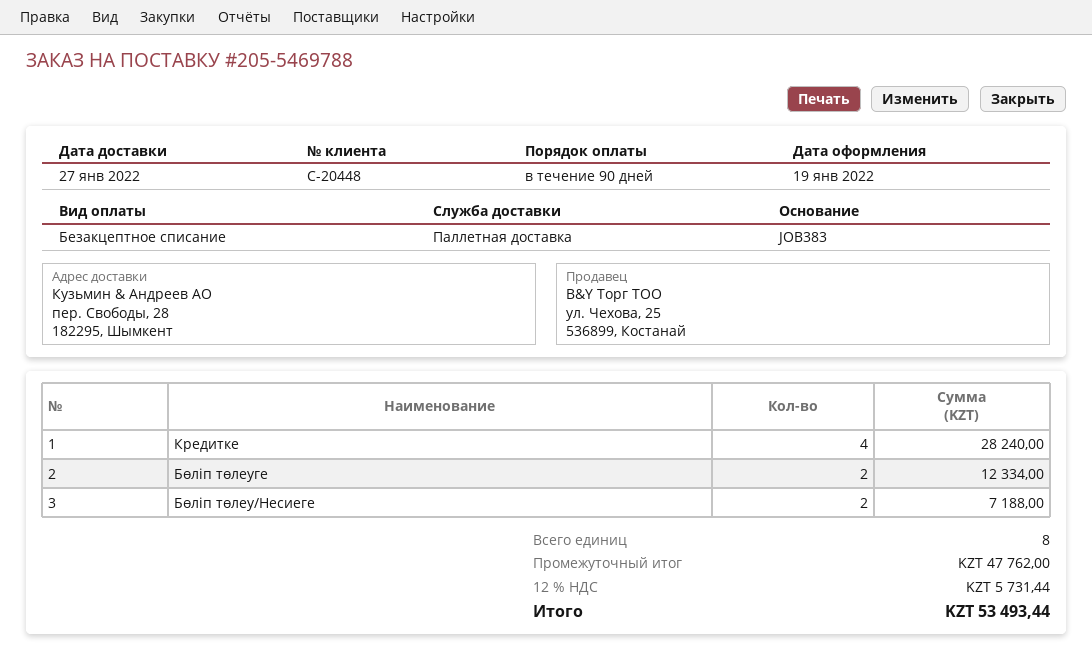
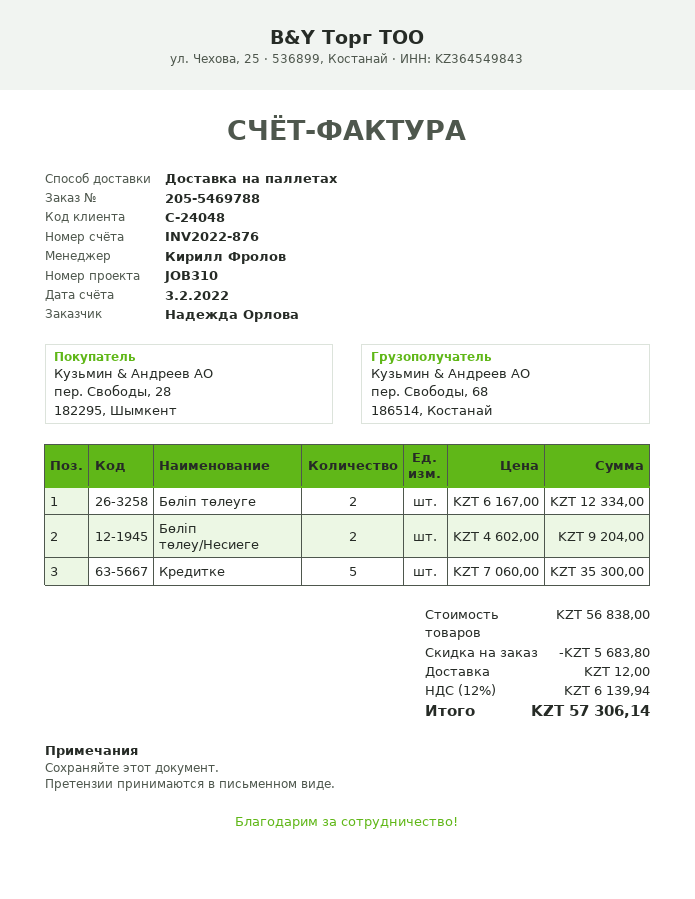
customer number: C-20448 -> C-24048
reference: JOB383 -> JOB310
ship to: пер. Свободы, 28, 182295, Шымкент -> пер. Свободы, 68, 186514, Костанай
Кредитке: 4 for 28240.00 -> 5 for 35300.00
Бөліп төлеу/Несиеге: 2 for 7188.00 -> 2 for 9204.00
subtotal: 47762.00 -> 56838.00
discount: none -> 5683.80
shipping: none -> 12.00
tax: 12% = 5731.44 -> 12% = 6139.94
total: 53493.44 -> 57306.14

